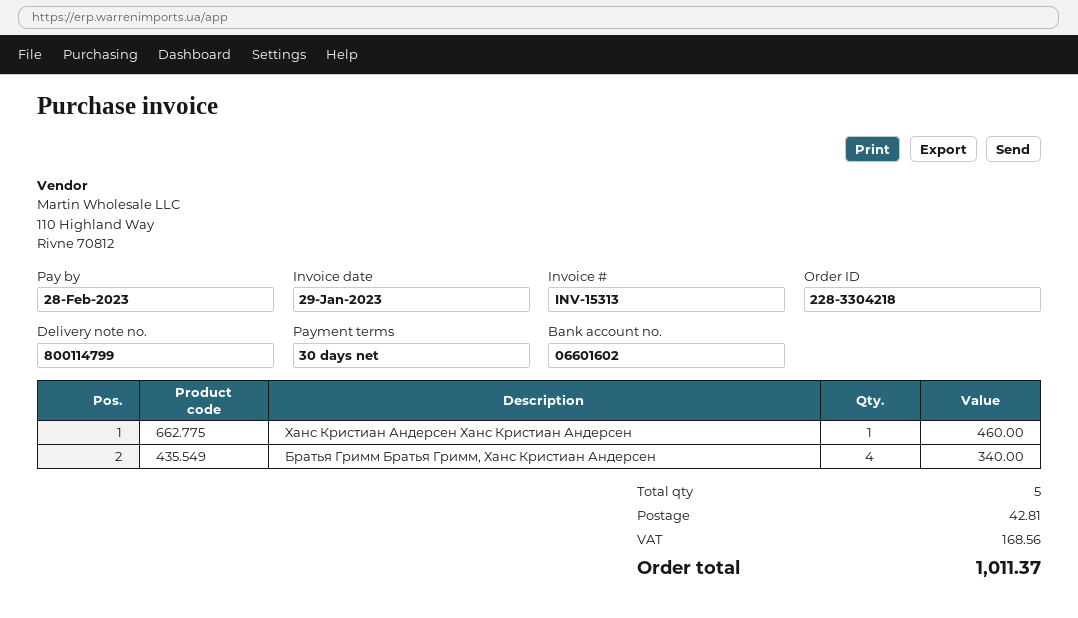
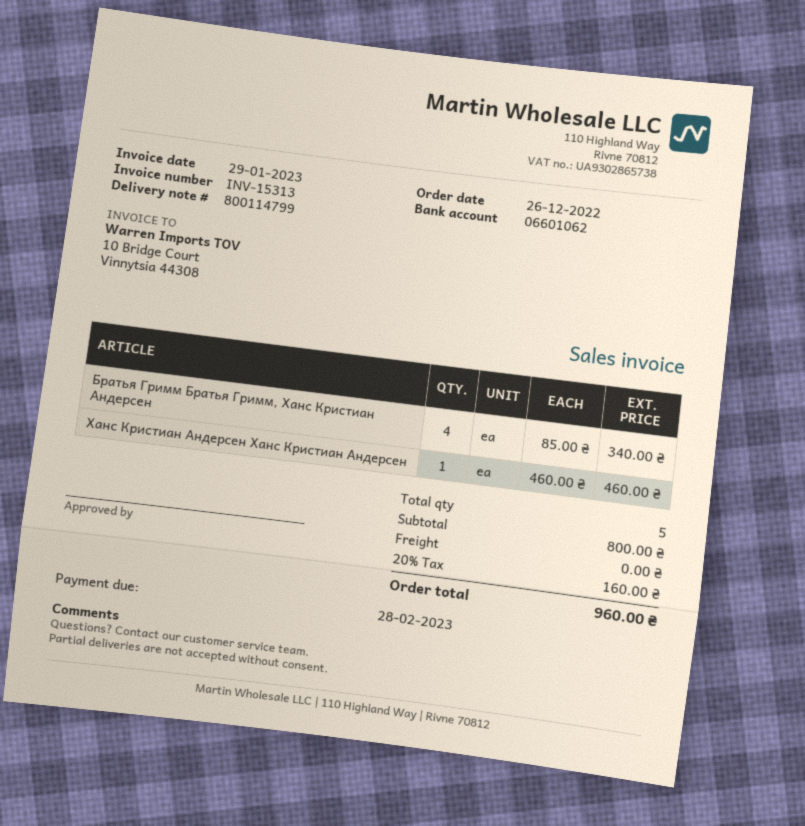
bank account: 06601602 -> 06601062
shipping: 42.81 -> 0.00
tax: 168.56 -> 160.00
total: 1011.37 -> 960.00

